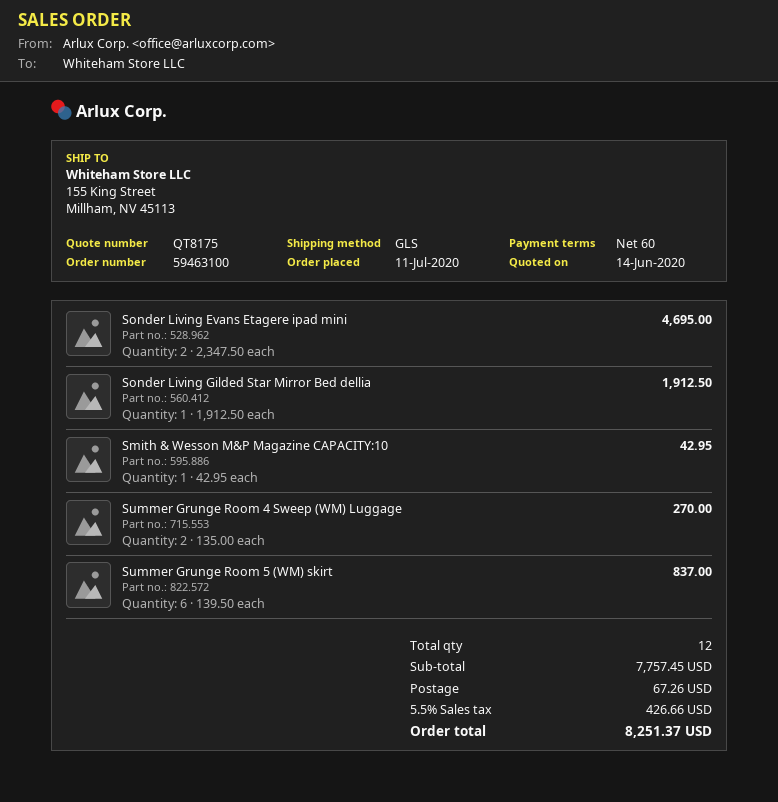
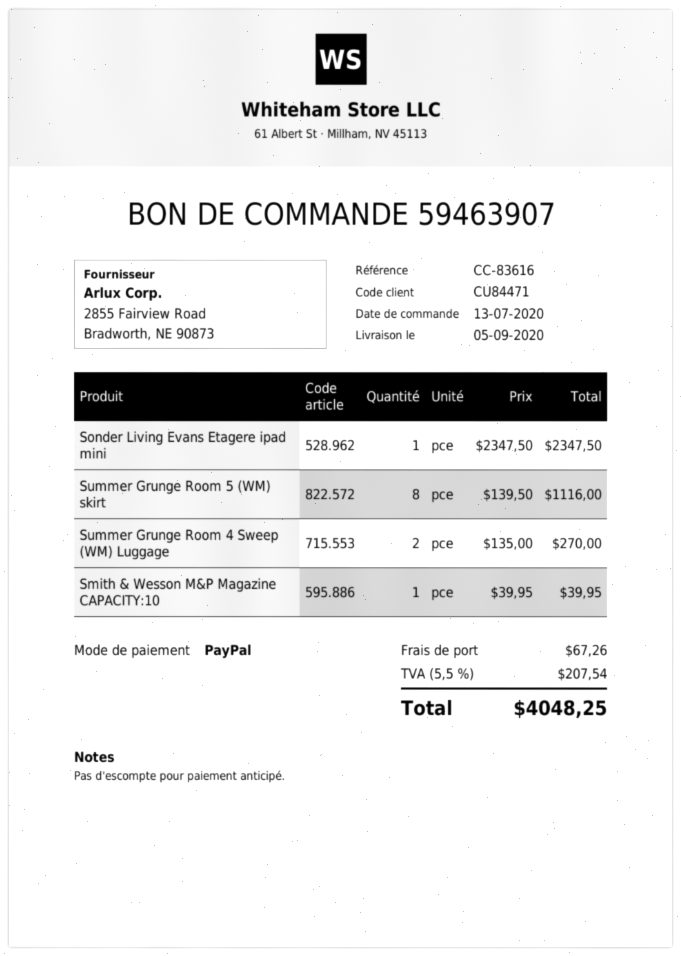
order number: 59463100 -> 59463907
order date: 2020-07-11 -> 2020-07-13
Sonder Living Evans Etagere ipad mini: 2 x 2347.50 = 4695.00 -> 1 x 2347.50 = 2347.50
Sonder Living Gilded Star Mirror Bed dellia: 1 x 1912.50 = 1912.50 -> none
Smith & Wesson M&P Magazine CAPACITY:10: 1 x 42.95 = 42.95 -> 1 x 39.95 = 39.95
Summer Grunge Room 5 (WM) skirt: 6 x 139.50 = 837.00 -> 8 x 139.50 = 1116.00
tax: 5.5% = 426.66 -> 5.5% = 207.54
total: 8251.37 -> 4048.25

